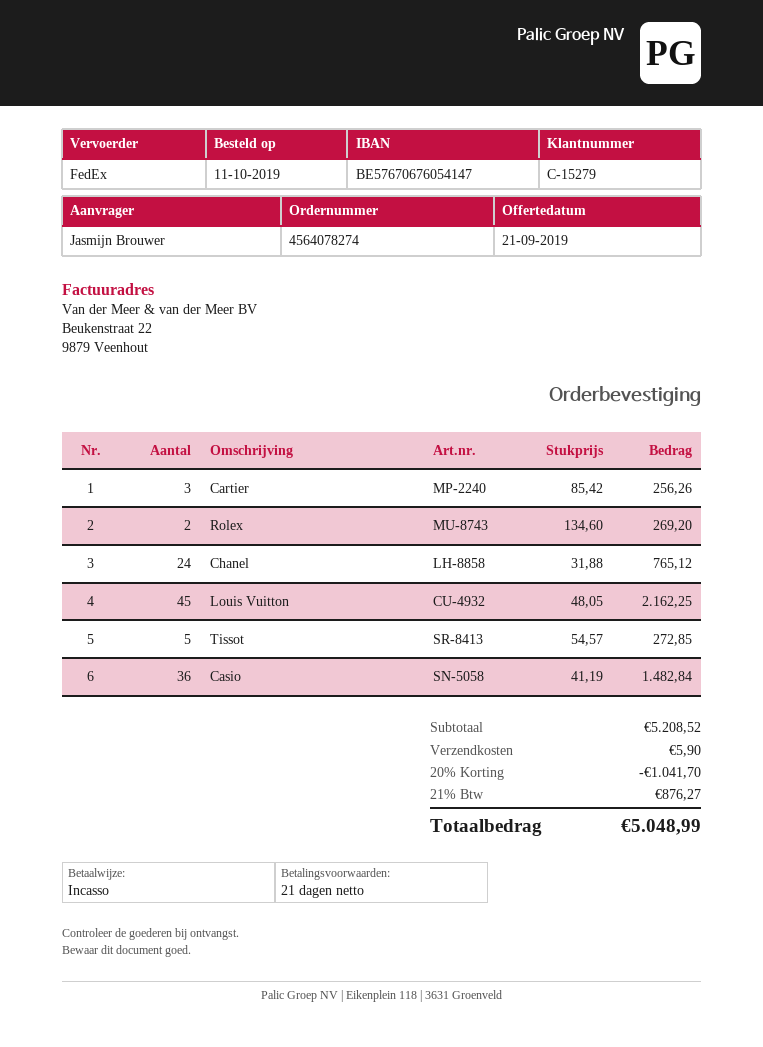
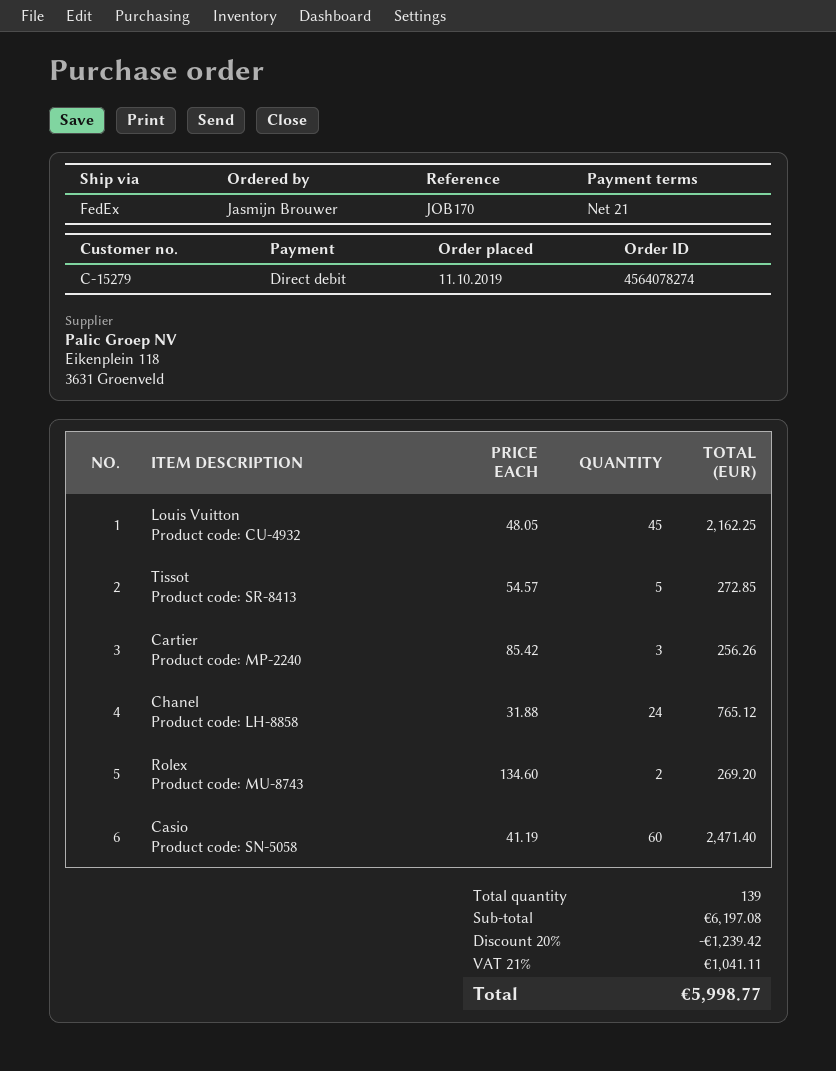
Casio: 36 x 41.19 = 1482.84 -> 60 x 41.19 = 2471.40
subtotal: 5208.52 -> 6197.08
discount: 20% = 1041.70 -> 20% = 1239.42
shipping: 5.90 -> none
tax: 21% = 876.27 -> 21% = 1041.11
total: 5048.99 -> 5998.77

